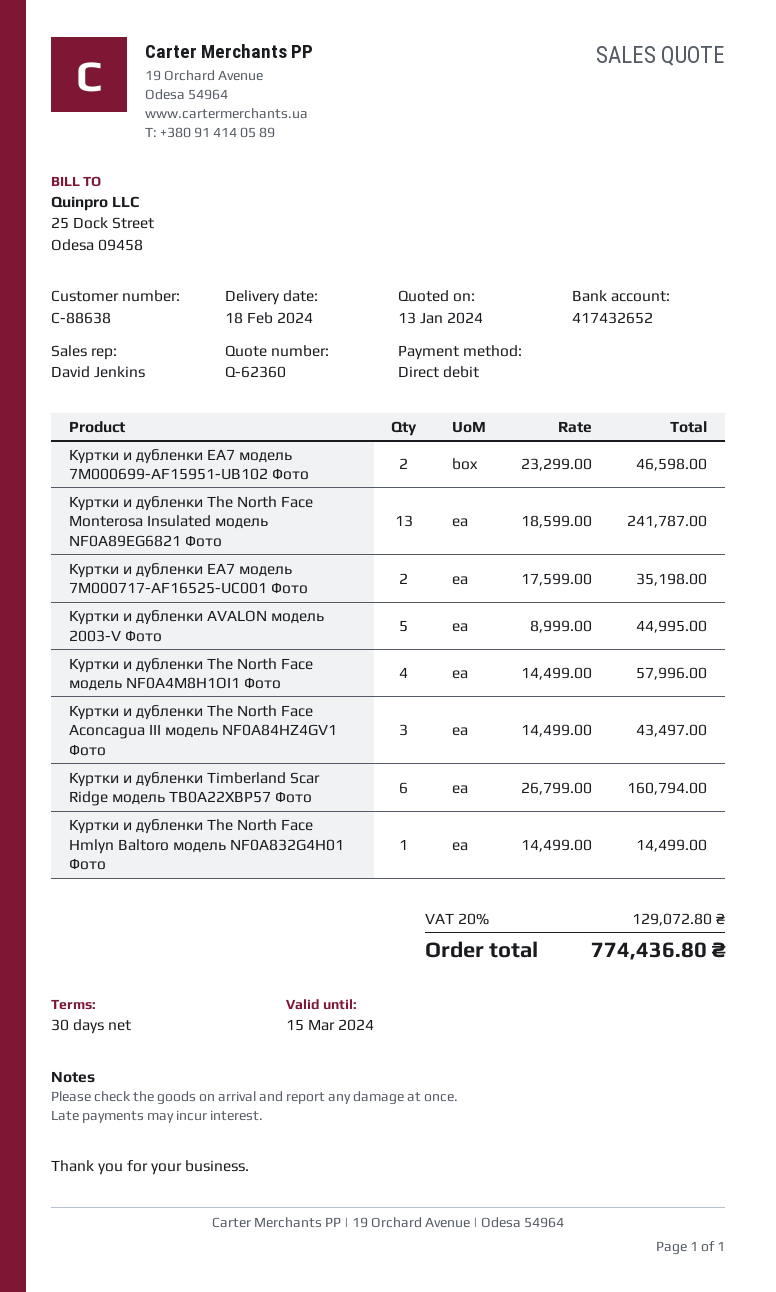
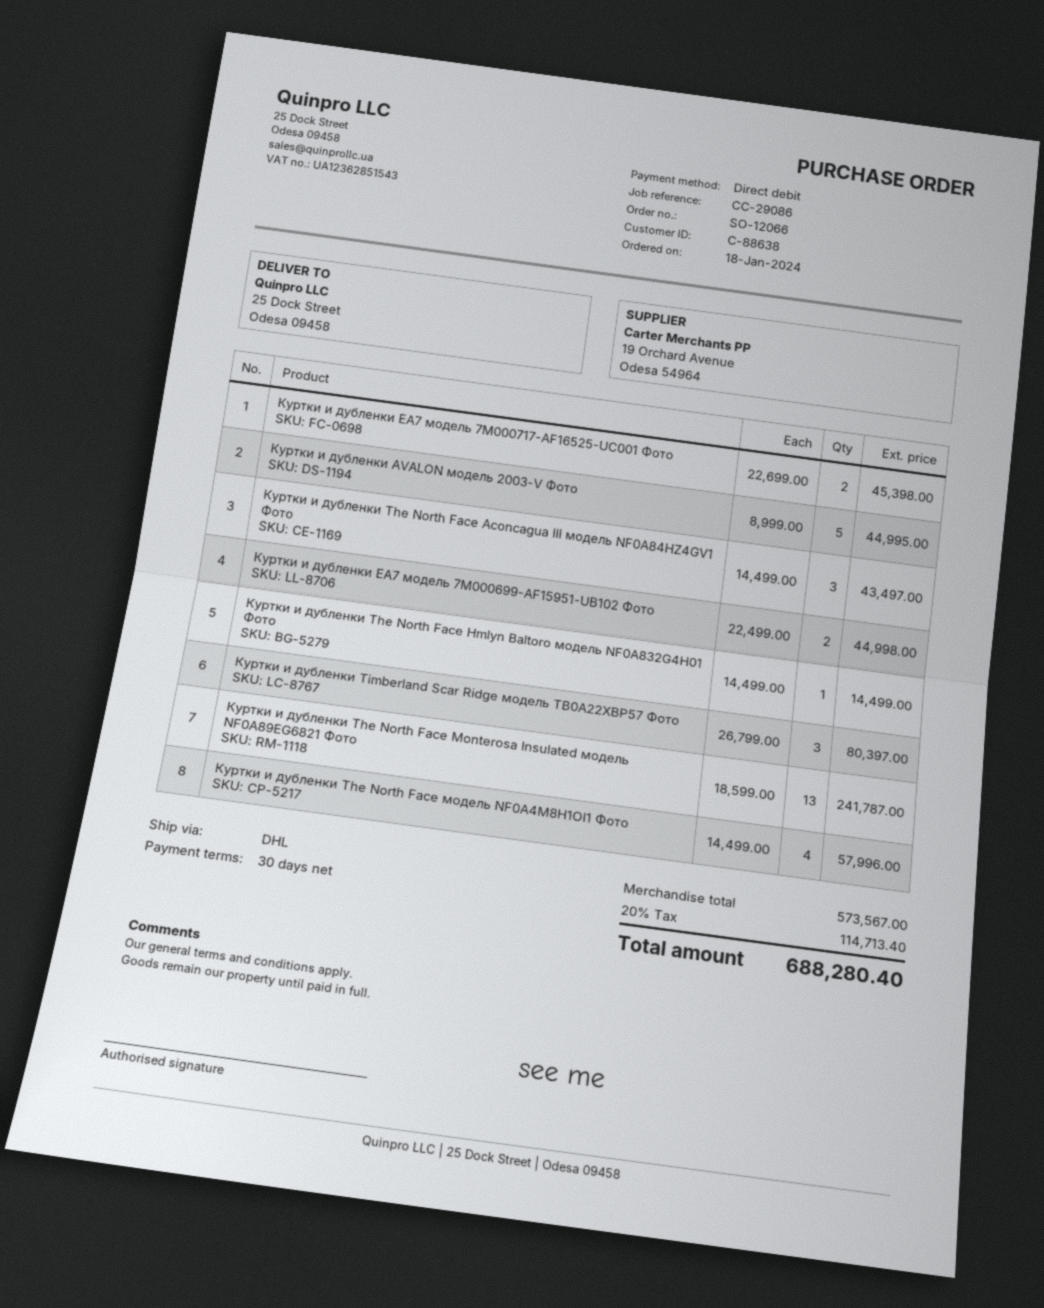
Куртки и дубленки EA7 модель 7M000699-AF15951-UB102 Фото: 2 x 23299.00 = 46598.00 -> 2 x 22499.00 = 44998.00
Куртки и дубленки EA7 модель 7M000717-AF16525-UC001 Фото: 2 x 17599.00 = 35198.00 -> 2 x 22699.00 = 45398.00
Куртки и дубленки Timberland Scar Ridge модель TB0A22XBP57 Фото: 6 x 26799.00 = 160794.00 -> 3 x 26799.00 = 80397.00
tax: 20% = 129072.80 -> 20% = 114713.40
total: 774436.80 -> 688280.40

